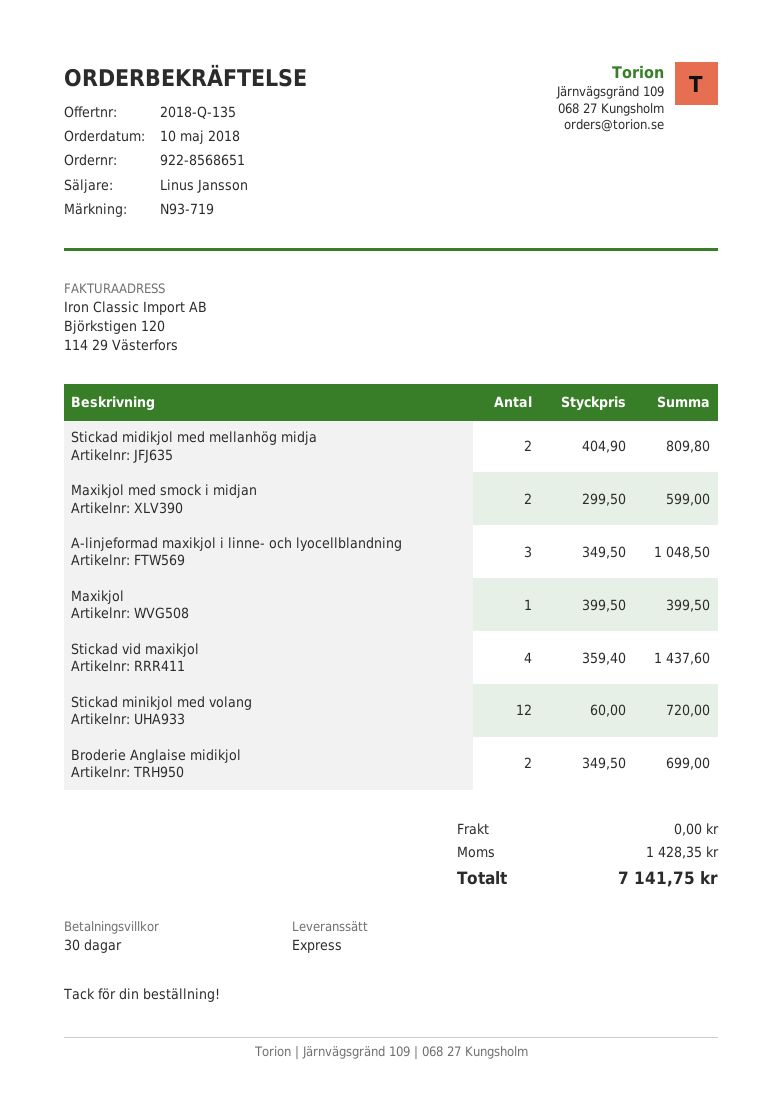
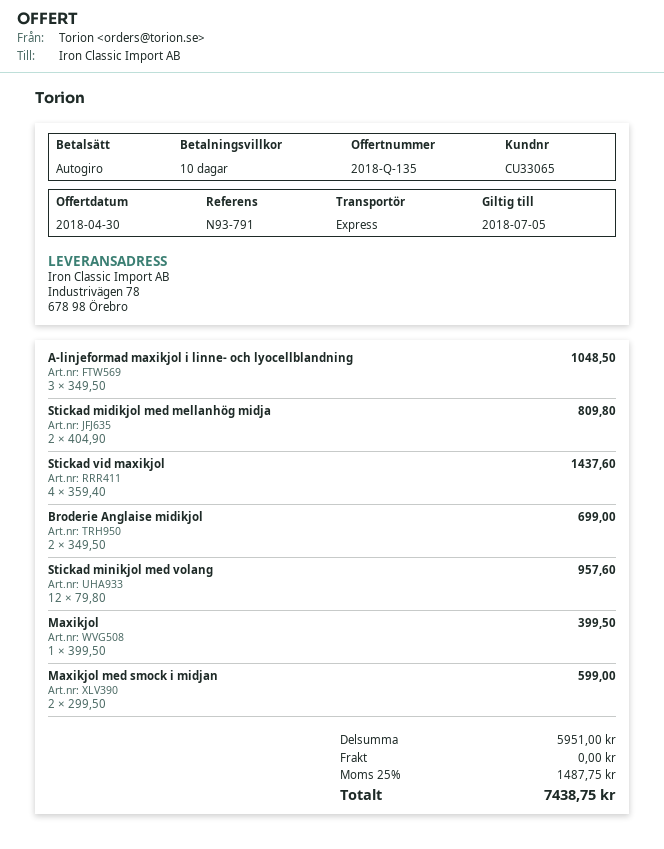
payment terms: 30 days -> 10 days
reference: N93-719 -> N93-791
Stickad minikjol med volang: 12 x 60.00 = 720.00 -> 12 x 79.80 = 957.60
tax: 1428.35 -> 1487.75
total: 7141.75 -> 7438.75

